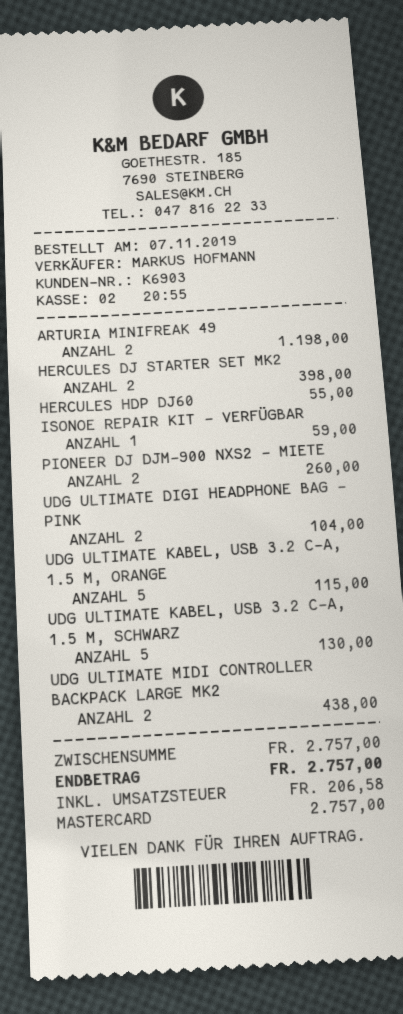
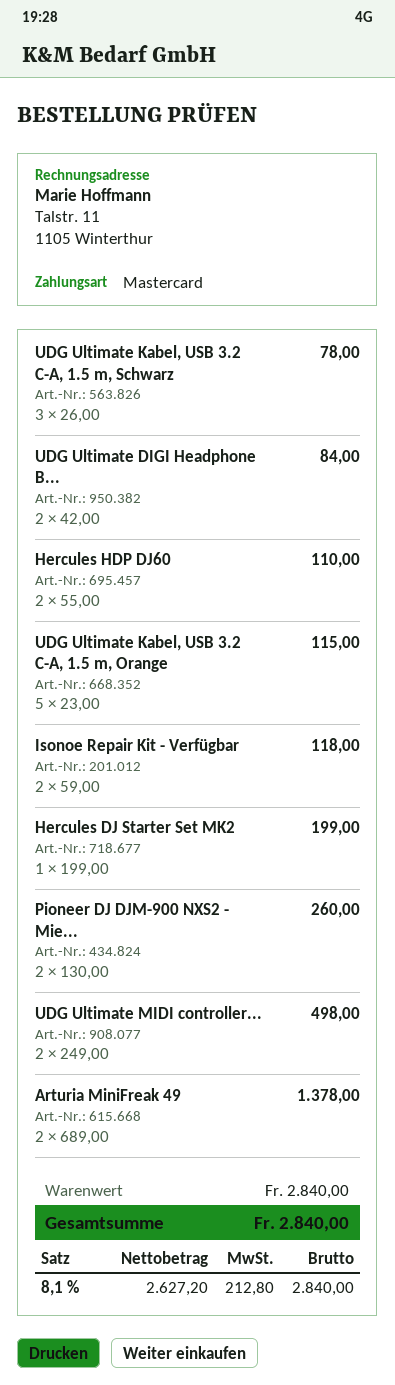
ARTURIA MINIFREAK 49: 2 for 1198.00 -> 2 for 1378.00
HERCULES DJ STARTER SET MK2: 2 for 398.00 -> 1 for 199.00
HERCULES HDP DJ60: 1 for 55.00 -> 2 for 110.00
ISONOE REPAIR KIT - VERFÜGBAR: 1 for 59.00 -> 2 for 118.00
UDG ULTIMATE DIGI HEADPHONE BAG - PINK: 2 for 104.00 -> 2 for 84.00
UDG ULTIMATE KABEL, USB 3.2 C-A, 1.5 M, SCHWARZ: 5 for 130.00 -> 3 for 78.00
UDG ULTIMATE MIDI CONTROLLER BACKPACK LARGE MK2: 2 for 438.00 -> 2 for 498.00
subtotal: 2757.00 -> 2840.00
tax: 206.58 -> 212.80
total: 2757.00 -> 2840.00

